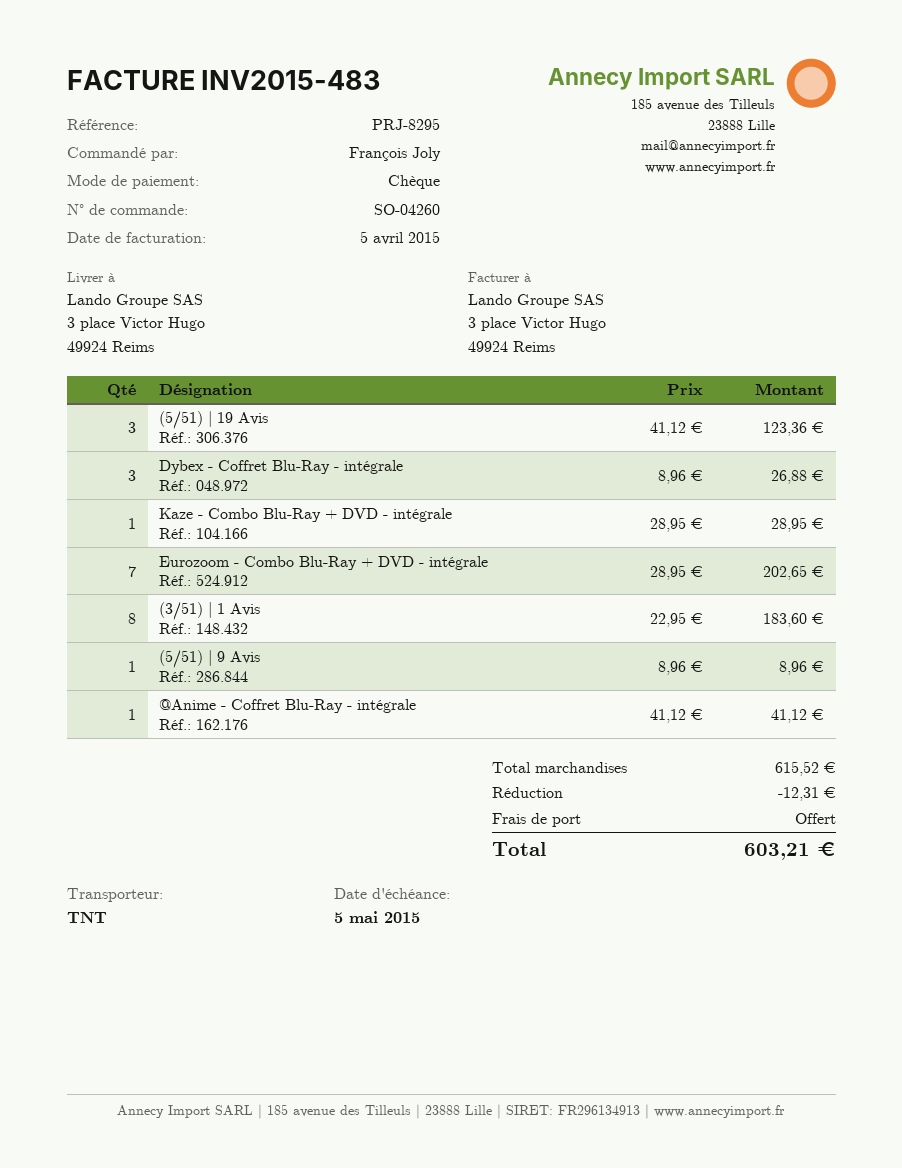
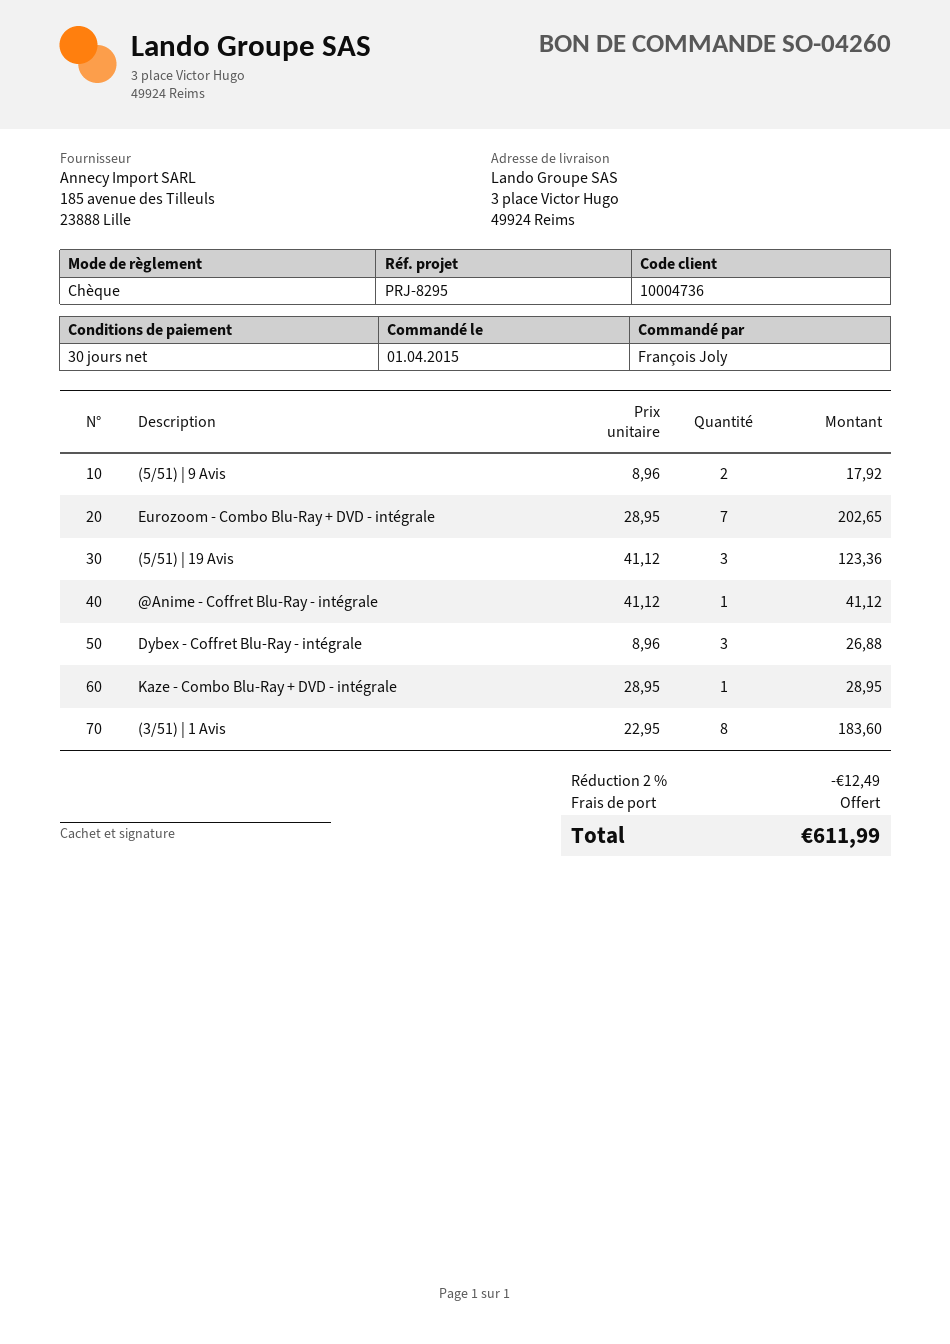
(5/51) | 9 Avis: 1 x 8.96 = 8.96 -> 2 x 8.96 = 17.92
discount: 12.31 -> 12.49
total: 603.21 -> 611.99

